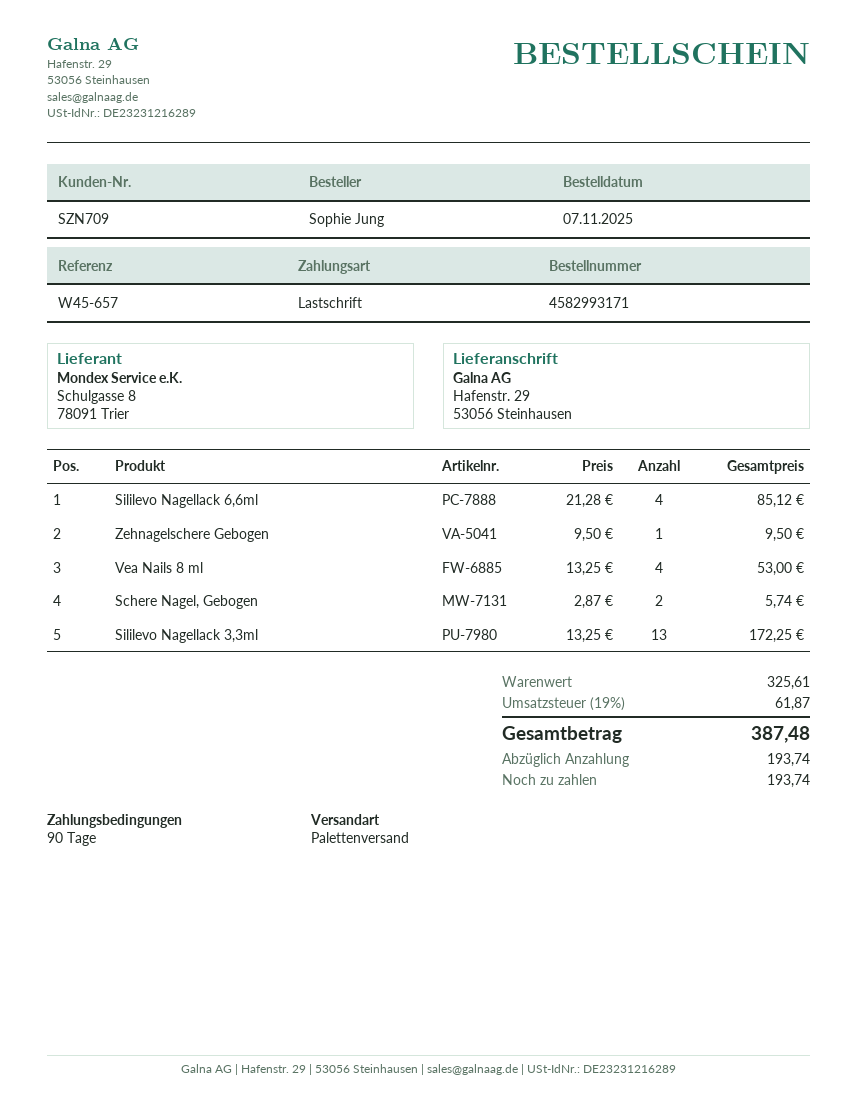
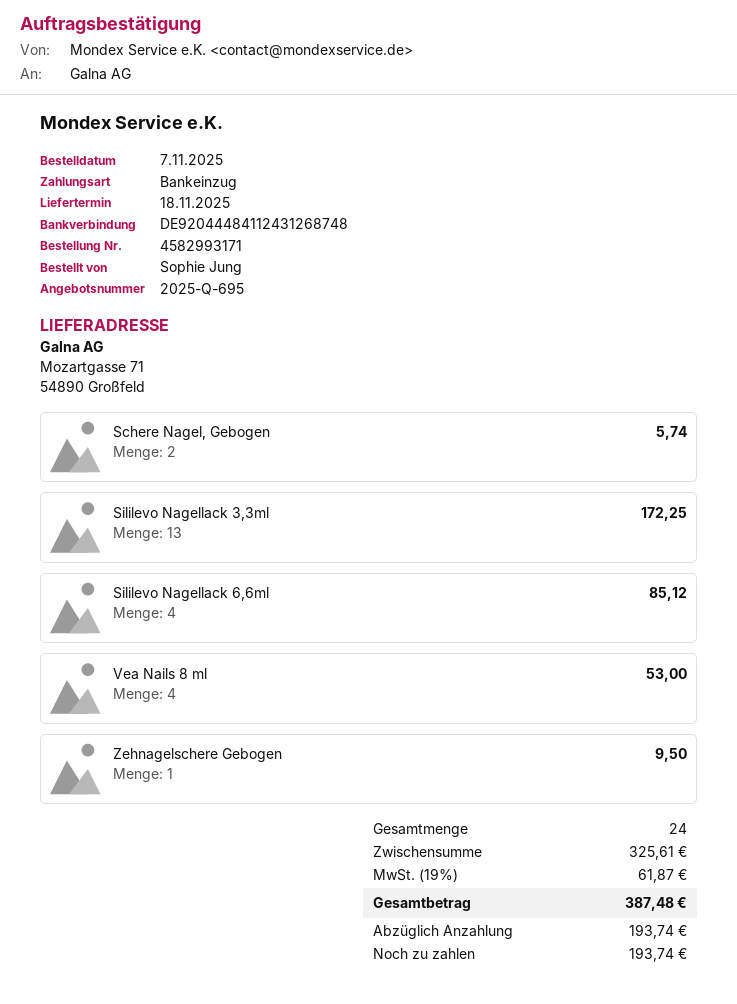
ship to: Hafenstr. 29, 53056 Steinhausen -> Mozartgasse 71, 54890 Großfeld

